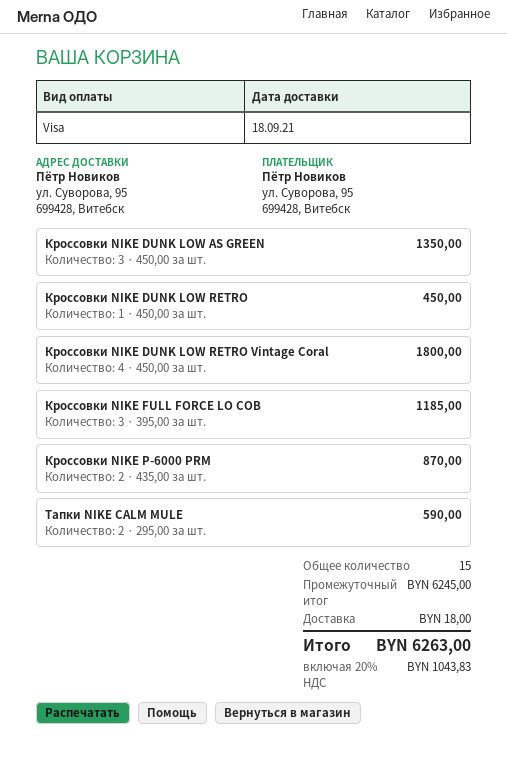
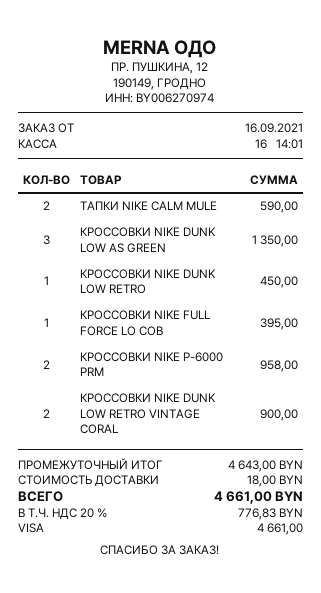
Кроссовки NIKE DUNK LOW RETRO Vintage Coral: 4 for 1800.00 -> 2 for 900.00
Кроссовки NIKE FULL FORCE LO COB: 3 for 1185.00 -> 1 for 395.00
Кроссовки NIKE P-6000 PRM: 2 for 870.00 -> 2 for 958.00
subtotal: 6245.00 -> 4643.00
tax: 20% = 1043.83 -> 20% = 776.83
total: 6263.00 -> 4661.00

